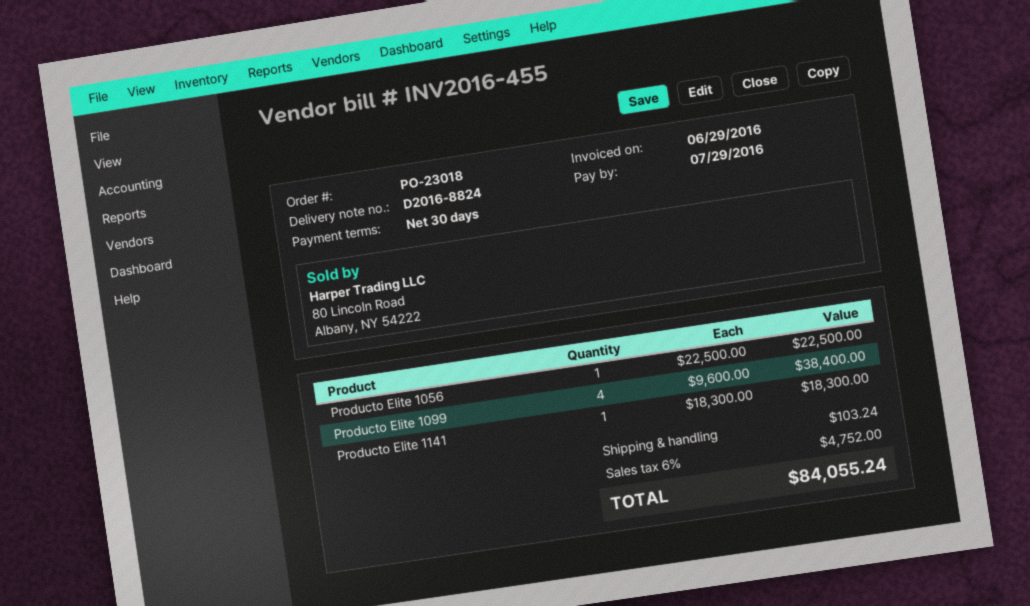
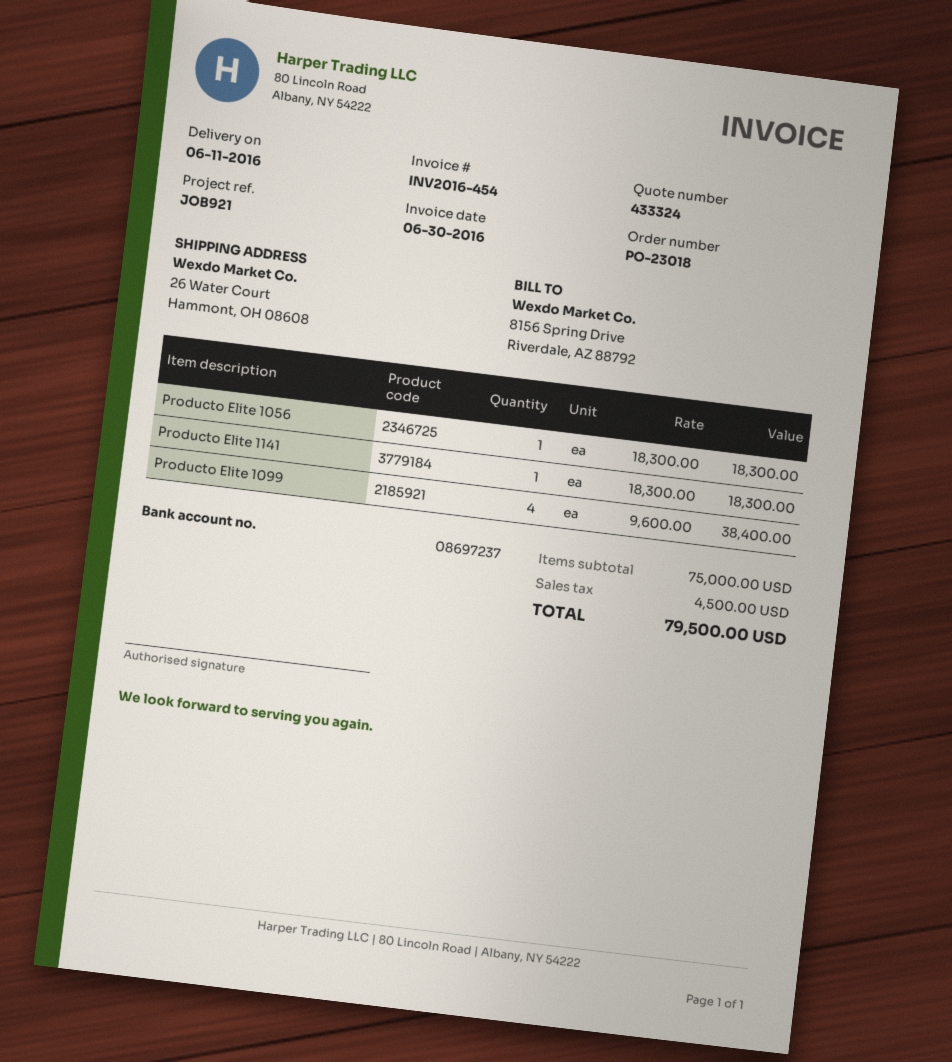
invoice number: INV2016-455 -> INV2016-454
invoice date: 2016-06-29 -> 2016-06-30
Producto Elite 1056: 1 x 22500.00 = 22500.00 -> 1 x 18300.00 = 18300.00
shipping: 103.24 -> none
tax: 4752.00 -> 4500.00
total: 84055.24 -> 79500.00

